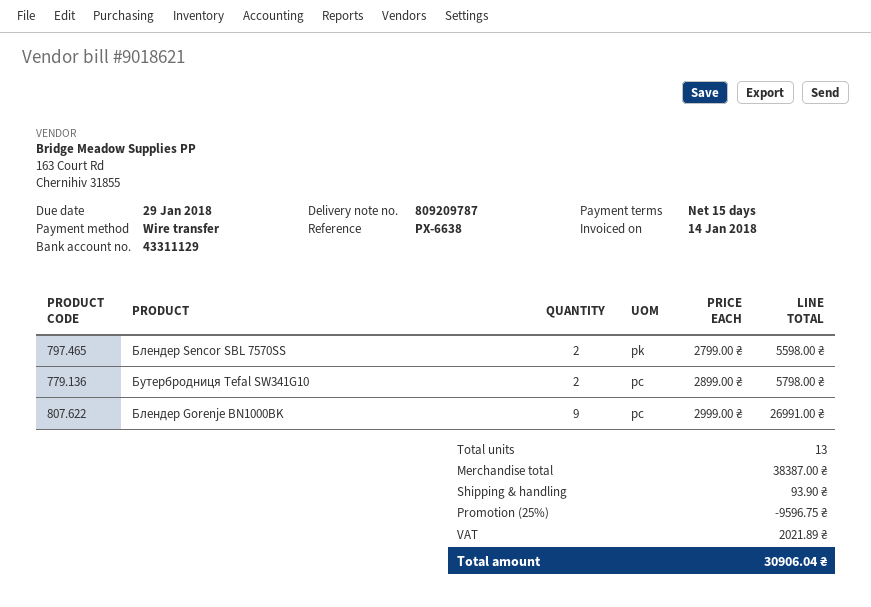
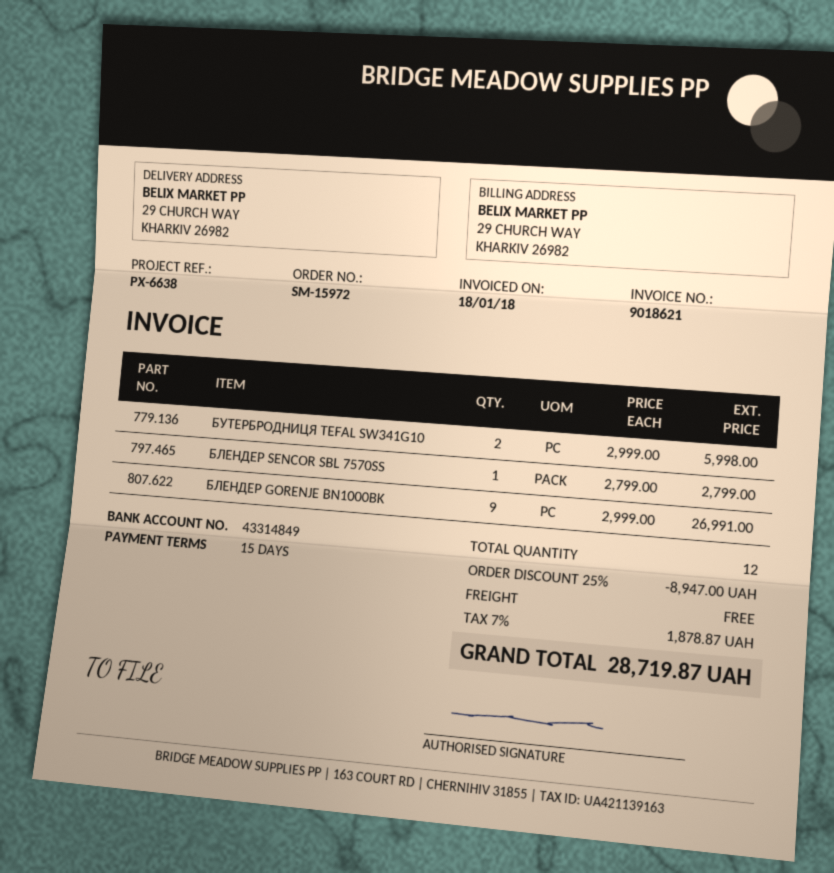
invoice date: 2018-01-14 -> 2018-01-18
bank account: 43311129 -> 43314849
Блендер Sencor SBL 7570SS: 2 x 2799.00 = 5598.00 -> 1 x 2799.00 = 2799.00
Бутербродниця Tefal SW341G10: 2 x 2899.00 = 5798.00 -> 2 x 2999.00 = 5998.00
total quantity: 13 -> 12
discount: 25% = 9596.75 -> 25% = 8947.00
shipping: 93.90 -> 0.00
tax: 2021.89 -> 1878.87
total: 30906.04 -> 28719.87

